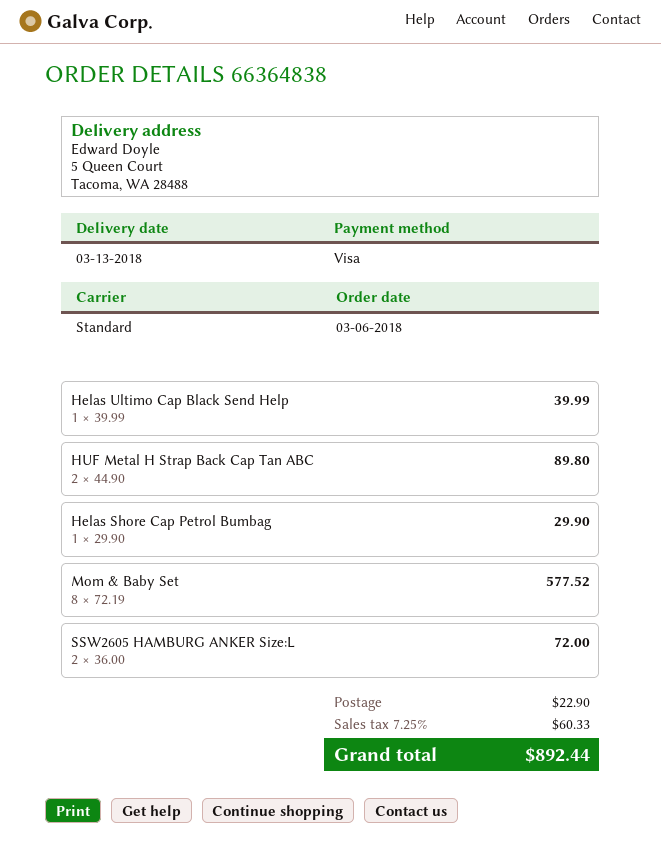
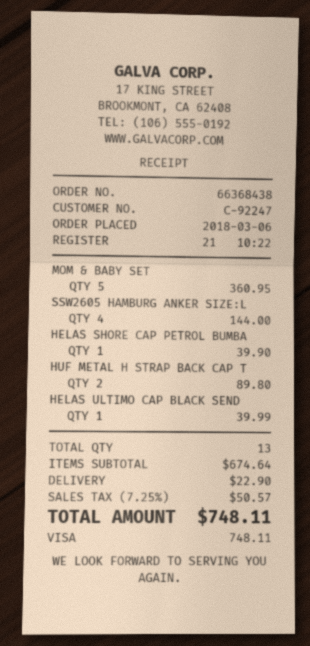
order number: 66364838 -> 66368438
Helas Shore Cap Petrol Bumbag: 1 for 29.90 -> 1 for 39.90
Mom & Baby Set: 8 for 577.52 -> 5 for 360.95
SSW2605 HAMBURG ANKER Size:L: 2 for 72.00 -> 4 for 144.00
tax: 7.25% = 60.33 -> 7.25% = 50.57
total: 892.44 -> 748.11

